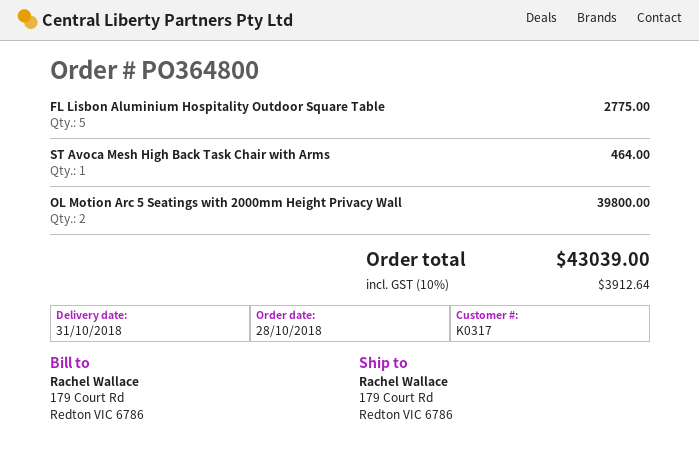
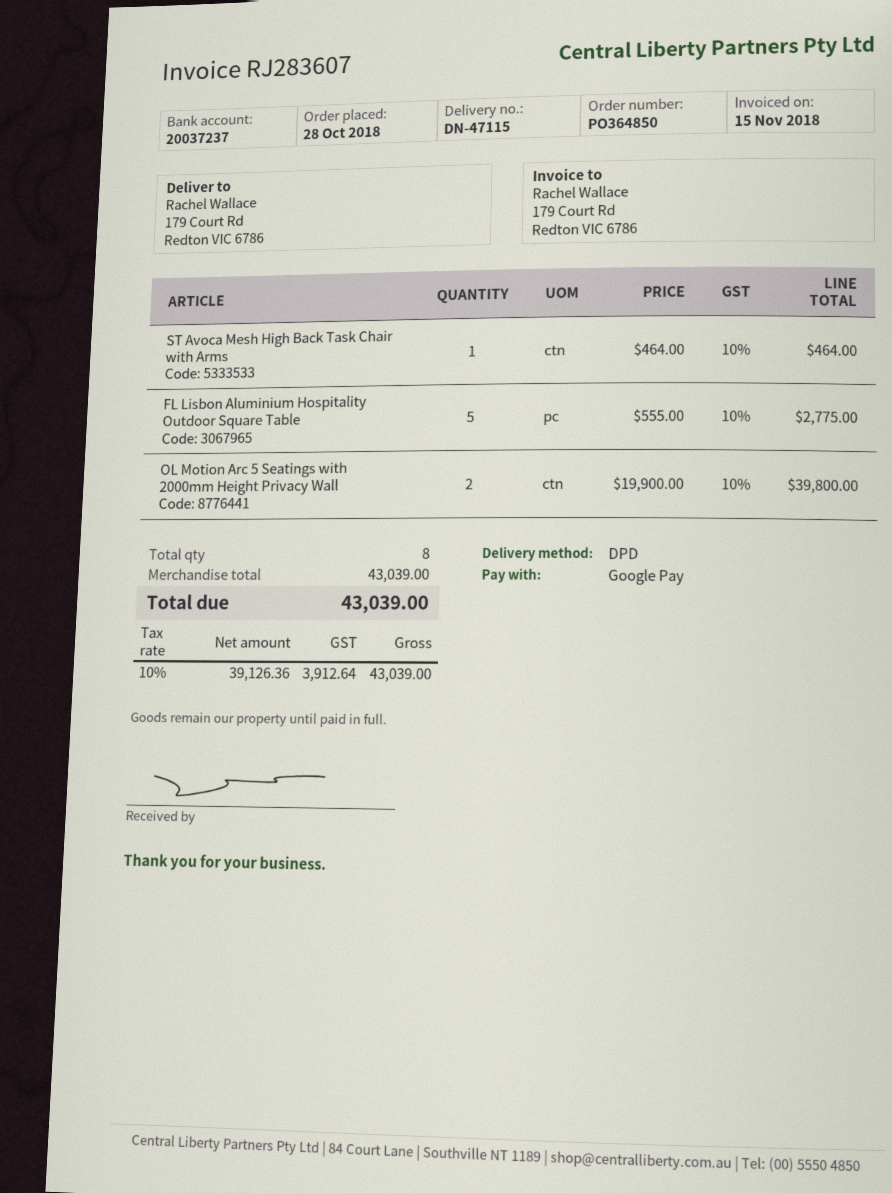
order number: PO364800 -> PO364850

